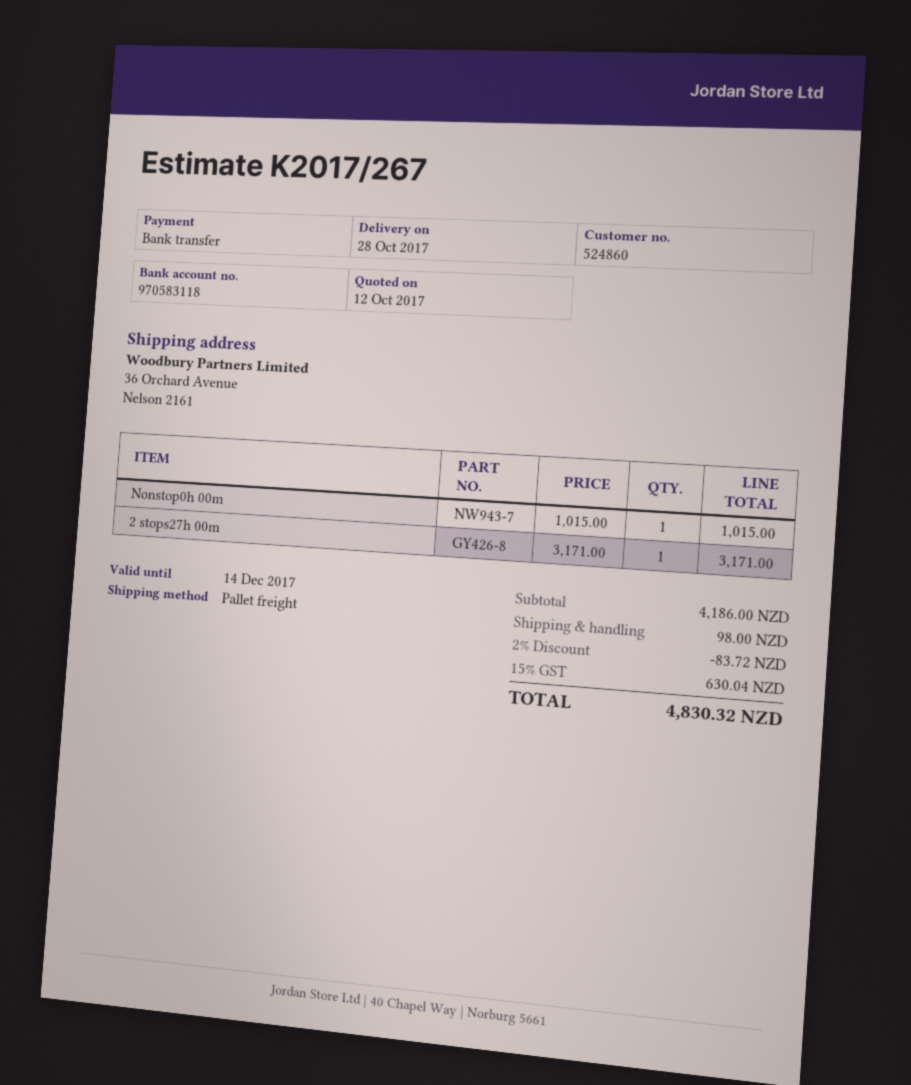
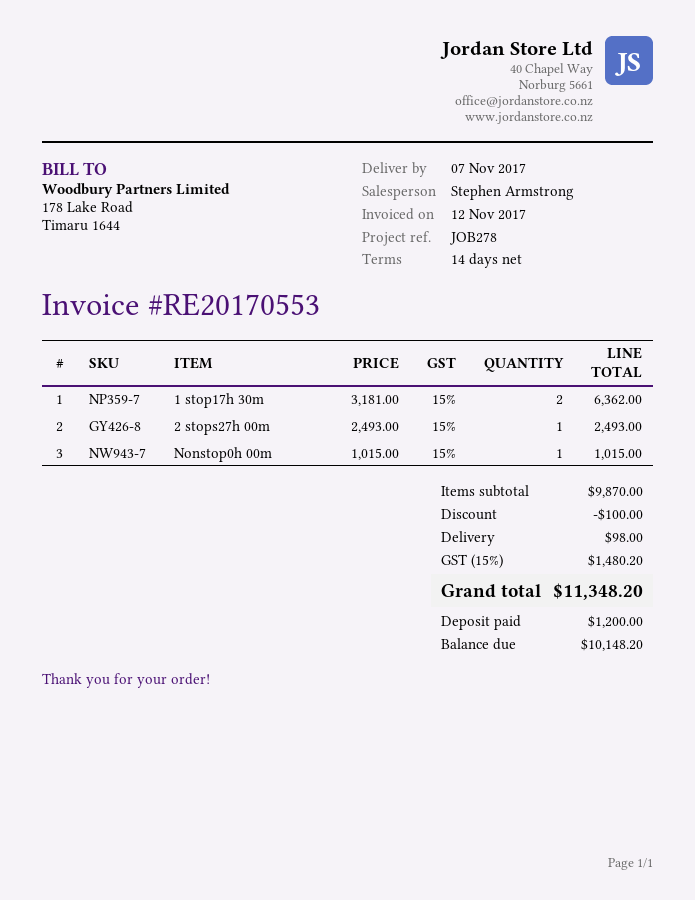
delivery date: 2017-10-28 -> 2017-11-07
2 stops27h 00m: 1 x 3171.00 = 3171.00 -> 1 x 2493.00 = 2493.00
1 stop17h 30m: none -> 2 x 3181.00 = 6362.00
subtotal: 4186.00 -> 9870.00
discount: 83.72 -> 100.00
tax: 15% = 630.04 -> 15% = 1480.20
total: 4830.32 -> 11348.20

